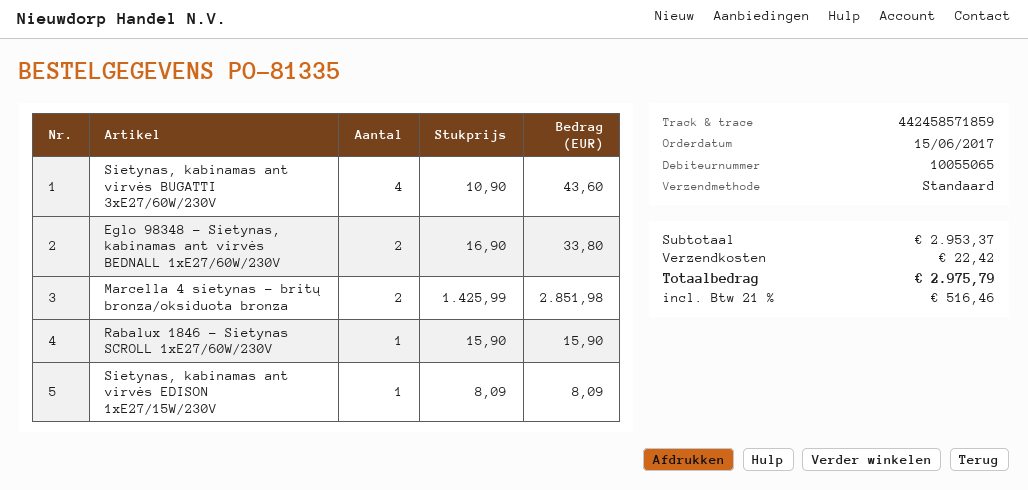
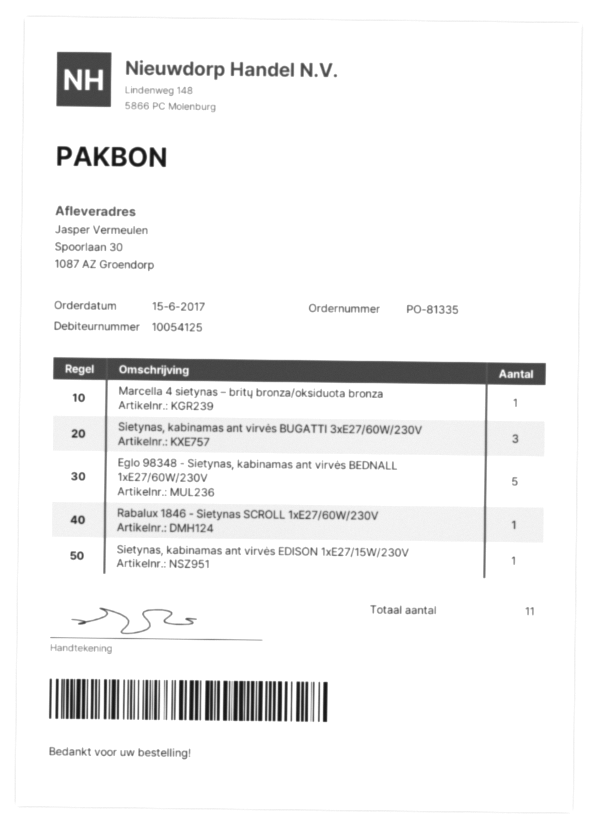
customer number: 10055065 -> 10054125
Sietynas, kabinamas ant virvės BUGATTI 3xE27/60W/230V: 4 -> 3
Eglo 98348 - Sietynas, kabinamas ant virvės BEDNALL 1xE27/60W/230V: 2 -> 5
Marcella 4 sietynas – britų bronza/oksiduota bronza: 2 -> 1

